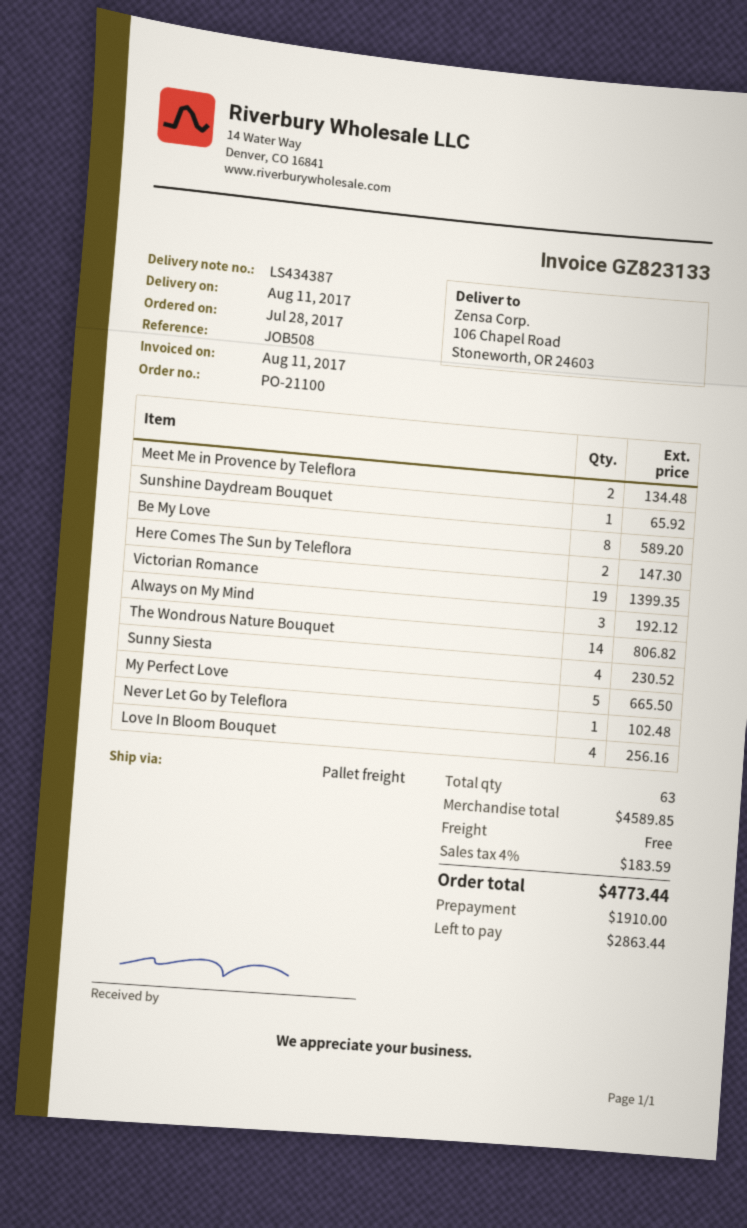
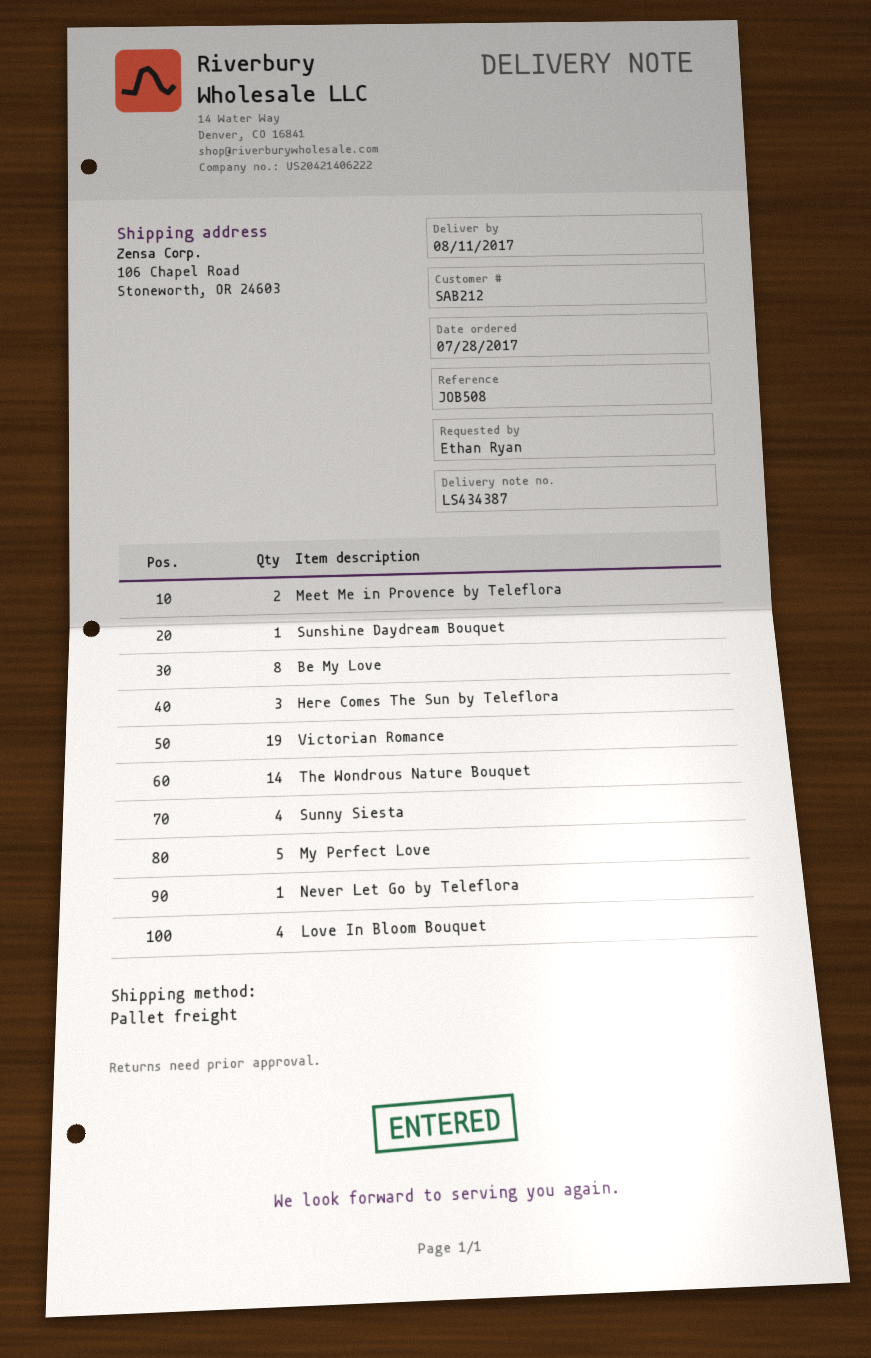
Here Comes The Sun by Teleflora: 2 -> 3
Always on My Mind: 3 -> none

